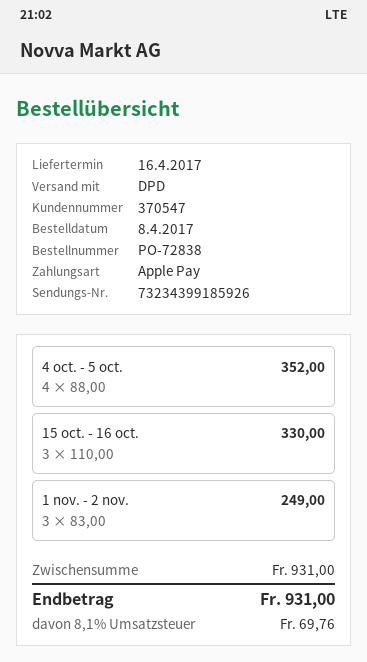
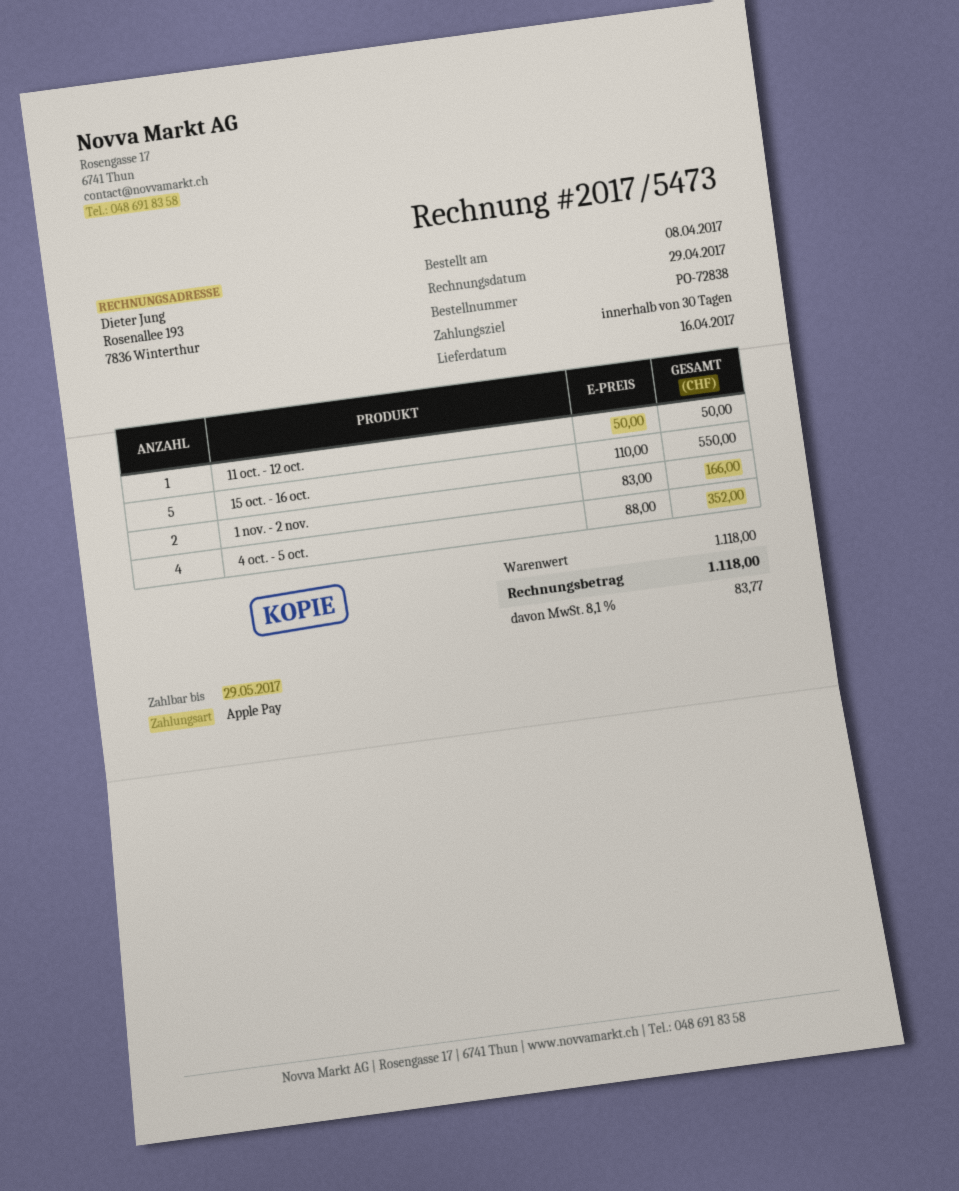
15 oct. - 16 oct.: 3 x 110.00 = 330.00 -> 5 x 110.00 = 550.00
1 nov. - 2 nov.: 3 x 83.00 = 249.00 -> 2 x 83.00 = 166.00
11 oct. - 12 oct.: none -> 1 x 50.00 = 50.00
subtotal: 931.00 -> 1118.00
tax: 8.1% = 69.76 -> 8.1% = 83.77
total: 931.00 -> 1118.00

